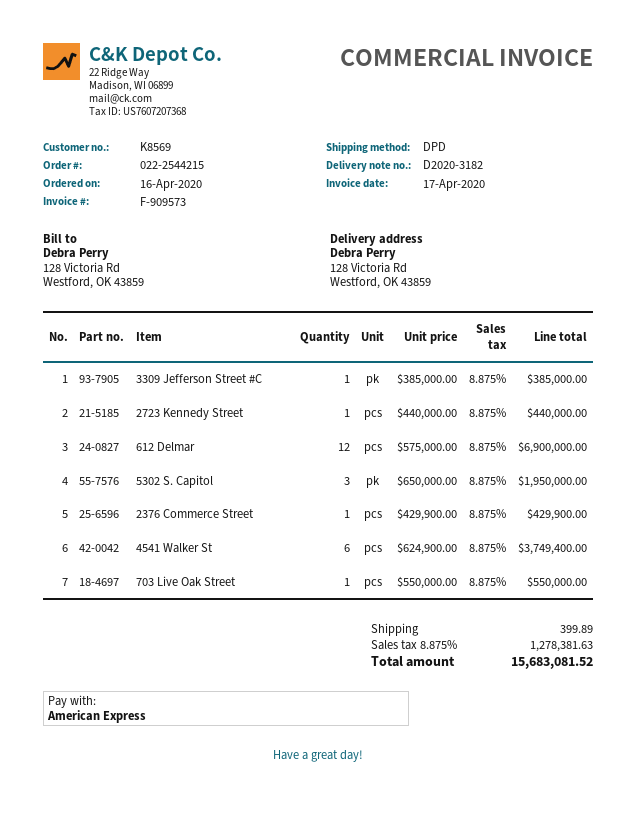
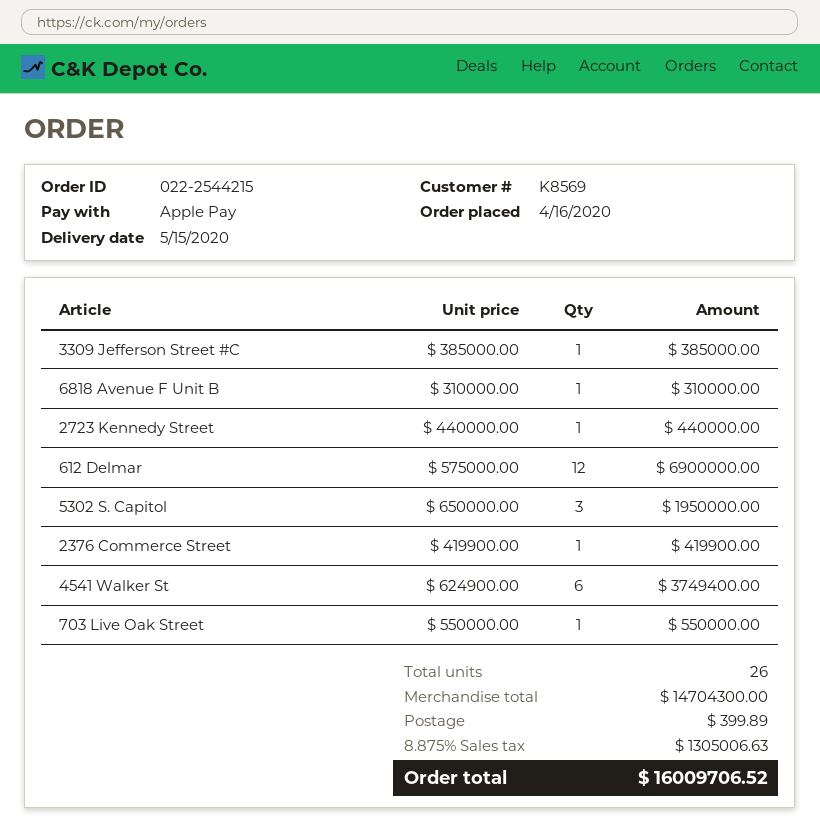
payment method: American Express -> Apple Pay
2376 Commerce Street: 1 x 429900.00 = 429900.00 -> 1 x 419900.00 = 419900.00
6818 Avenue F Unit B: none -> 1 x 310000.00 = 310000.00
tax: 8.875% = 1278381.63 -> 8.875% = 1305006.63
total: 15683081.52 -> 16009706.52

